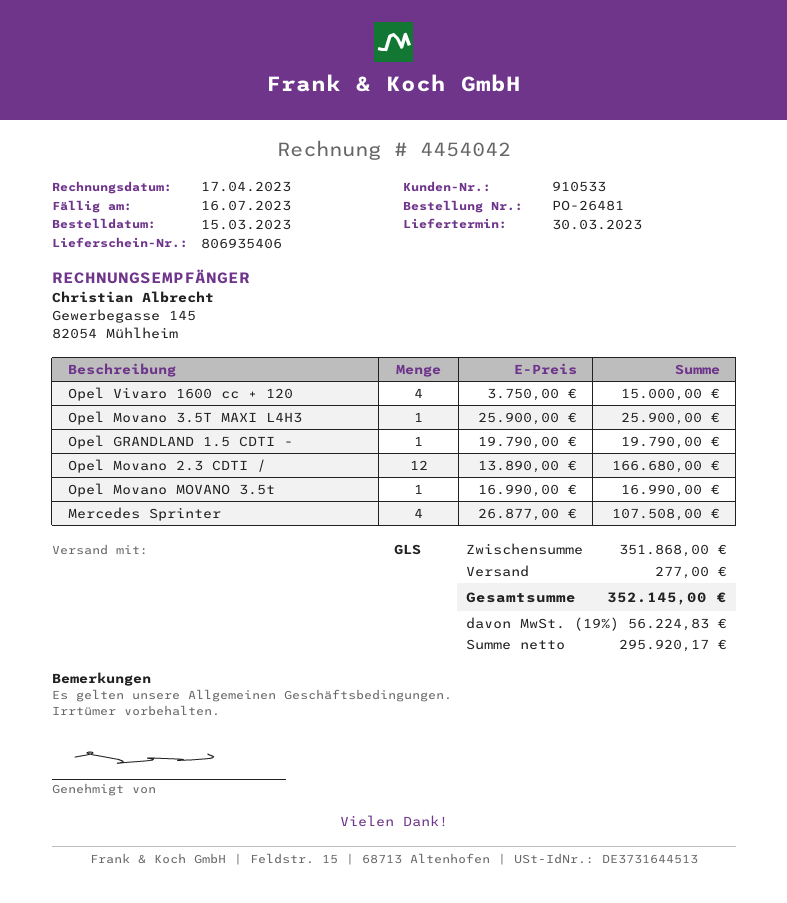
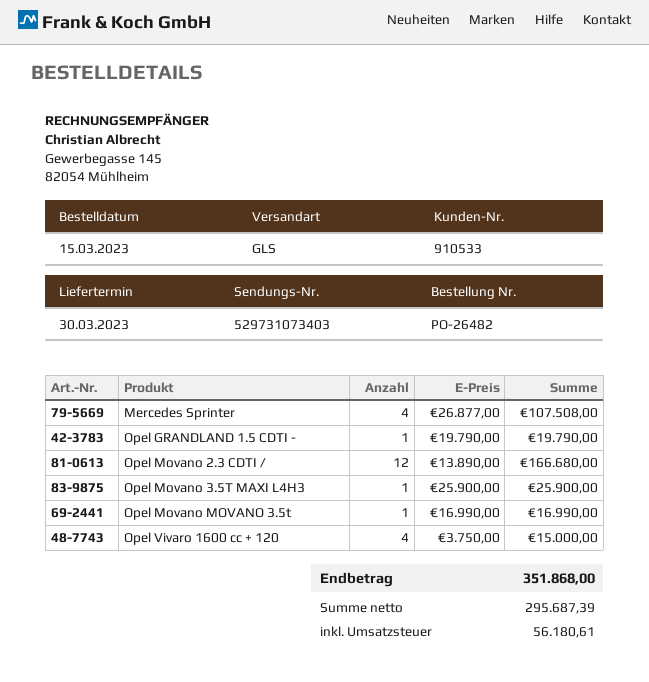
order number: PO-26481 -> PO-26482
shipping: 277.00 -> none
net: 295920.17 -> 295687.39
tax: 56224.83 -> 56180.61
total: 352145.00 -> 351868.00

